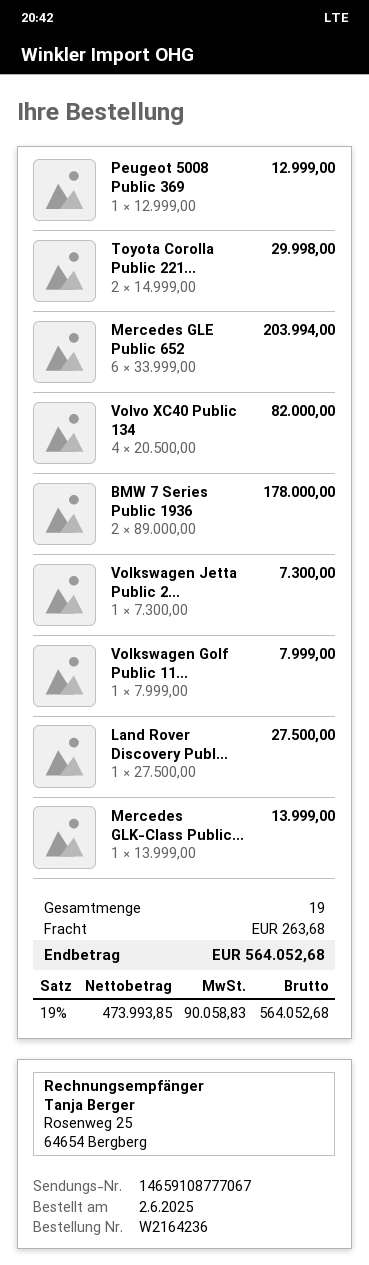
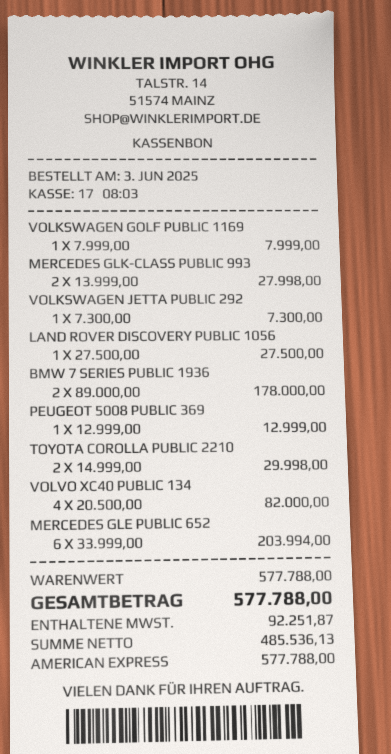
order date: 2025-06-02 -> 2025-06-03
Mercedes GLK-Class Public...: 1 x 13999.00 = 13999.00 -> 2 x 13999.00 = 27998.00
shipping: 263.68 -> none
net: 473993.85 -> 485536.13
tax: 90058.83 -> 92251.87
total: 564052.68 -> 577788.00

